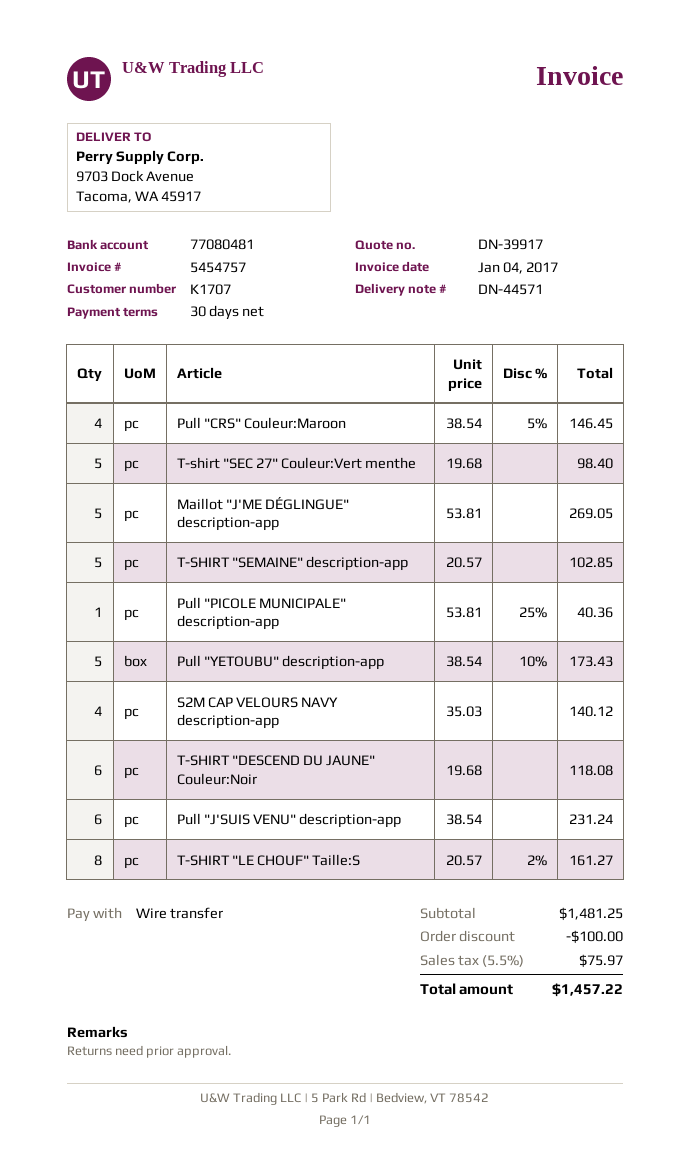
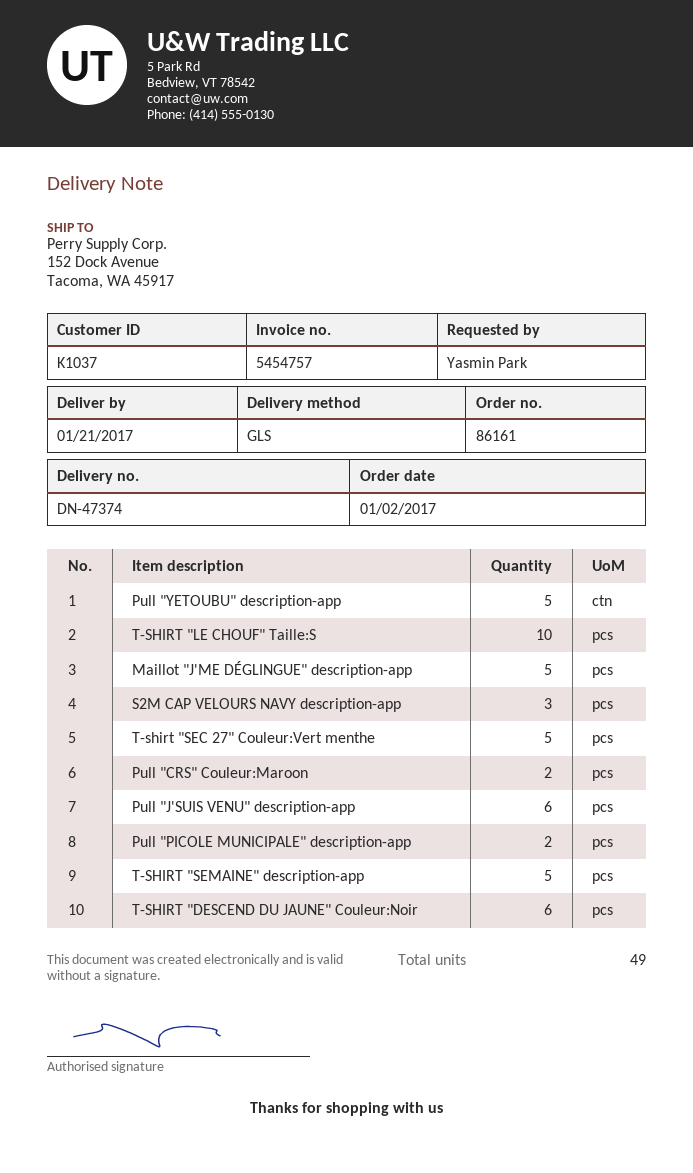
delivery note number: DN-44571 -> DN-47374
customer number: K1707 -> K1037
ship to: 9703 Dock Avenue, Tacoma, WA 45917 -> 152 Dock Avenue, Tacoma, WA 45917
Pull "CRS" Couleur:Maroon: 4 -> 2
Pull "PICOLE MUNICIPALE" description-app: 1 -> 2
S2M CAP VELOURS NAVY description-app: 4 -> 3
T-SHIRT "LE CHOUF" Taille:S: 8 -> 10

